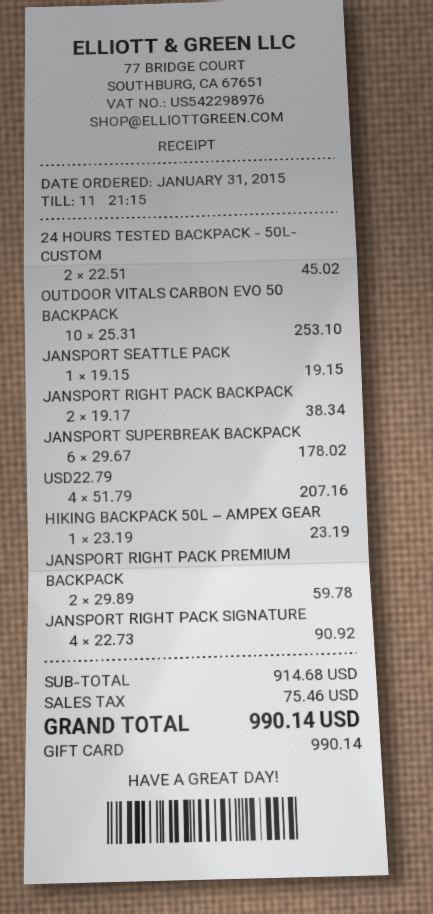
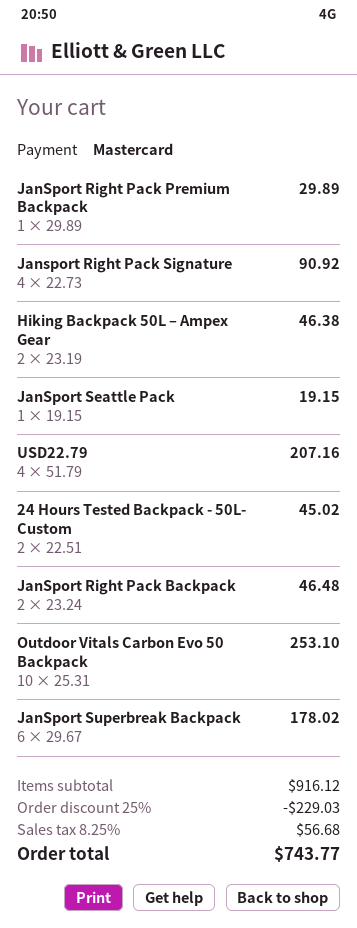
payment method: gift card -> Mastercard
JANSPORT RIGHT PACK BACKPACK: 2 x 19.17 = 38.34 -> 2 x 23.24 = 46.48
HIKING BACKPACK 50L – AMPEX GEAR: 1 x 23.19 = 23.19 -> 2 x 23.19 = 46.38
JANSPORT RIGHT PACK PREMIUM BACKPACK: 2 x 29.89 = 59.78 -> 1 x 29.89 = 29.89
subtotal: 914.68 -> 916.12
discount: none -> 25% = 229.03
tax: 75.46 -> 56.68
total: 990.14 -> 743.77

